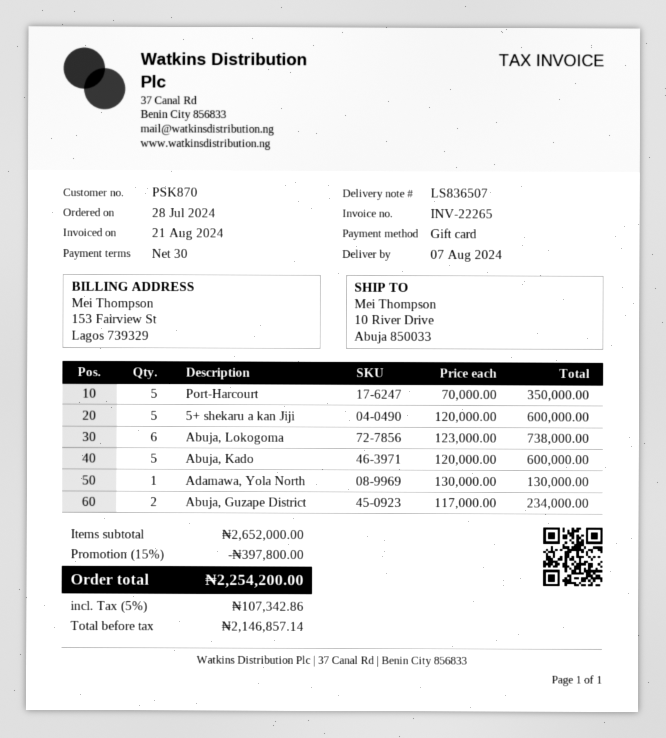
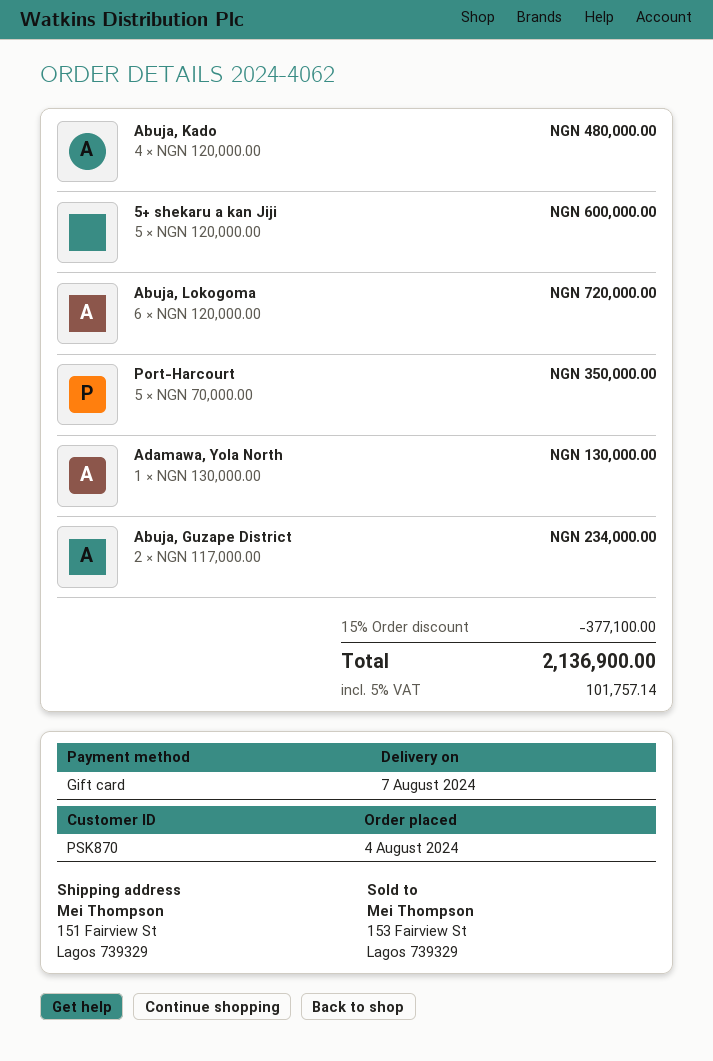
order date: 2024-07-28 -> 2024-08-04
ship to: 10 River Drive, Abuja 850033 -> 151 Fairview St, Lagos 739329
Abuja, Lokogoma: 6 x 123000.00 = 738000.00 -> 6 x 120000.00 = 720000.00
Abuja, Kado: 5 x 120000.00 = 600000.00 -> 4 x 120000.00 = 480000.00
discount: 15% = 397800.00 -> 15% = 377100.00
tax: 5% = 107342.86 -> 5% = 101757.14
total: 2254200.00 -> 2136900.00

